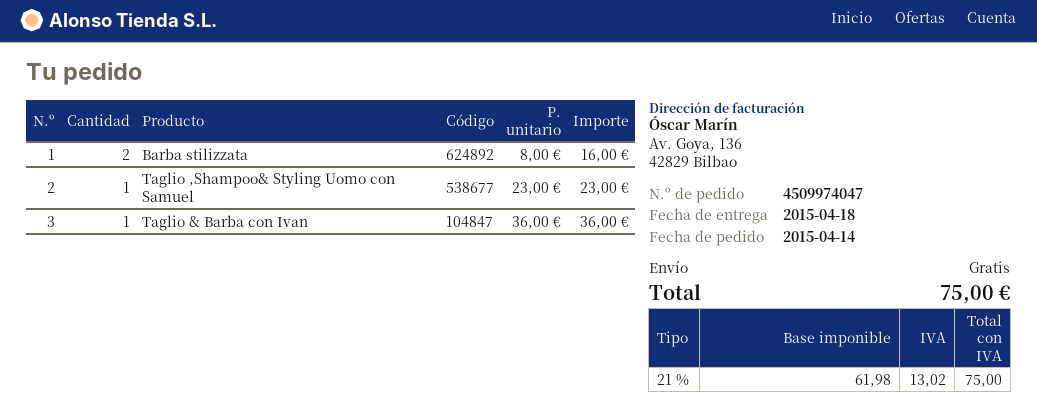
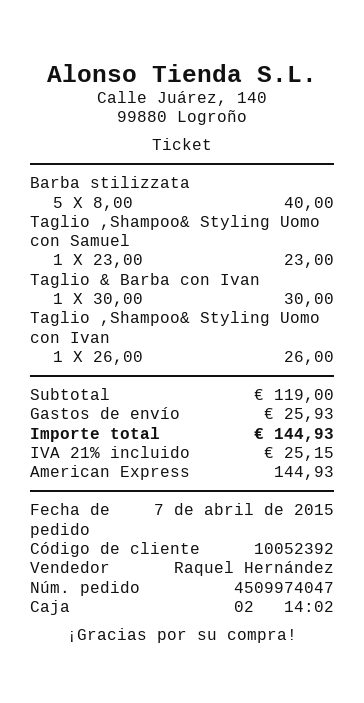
order date: 2015-04-14 -> 2015-04-07
Barba stilizzata: 2 x 8.00 = 16.00 -> 5 x 8.00 = 40.00
Taglio & Barba con Ivan: 1 x 36.00 = 36.00 -> 1 x 30.00 = 30.00
Taglio ,Shampoo& Styling Uomo con Ivan: none -> 1 x 26.00 = 26.00
shipping: 0.00 -> 25.93
tax: 21% = 13.02 -> 21% = 25.15
total: 75.00 -> 144.93

